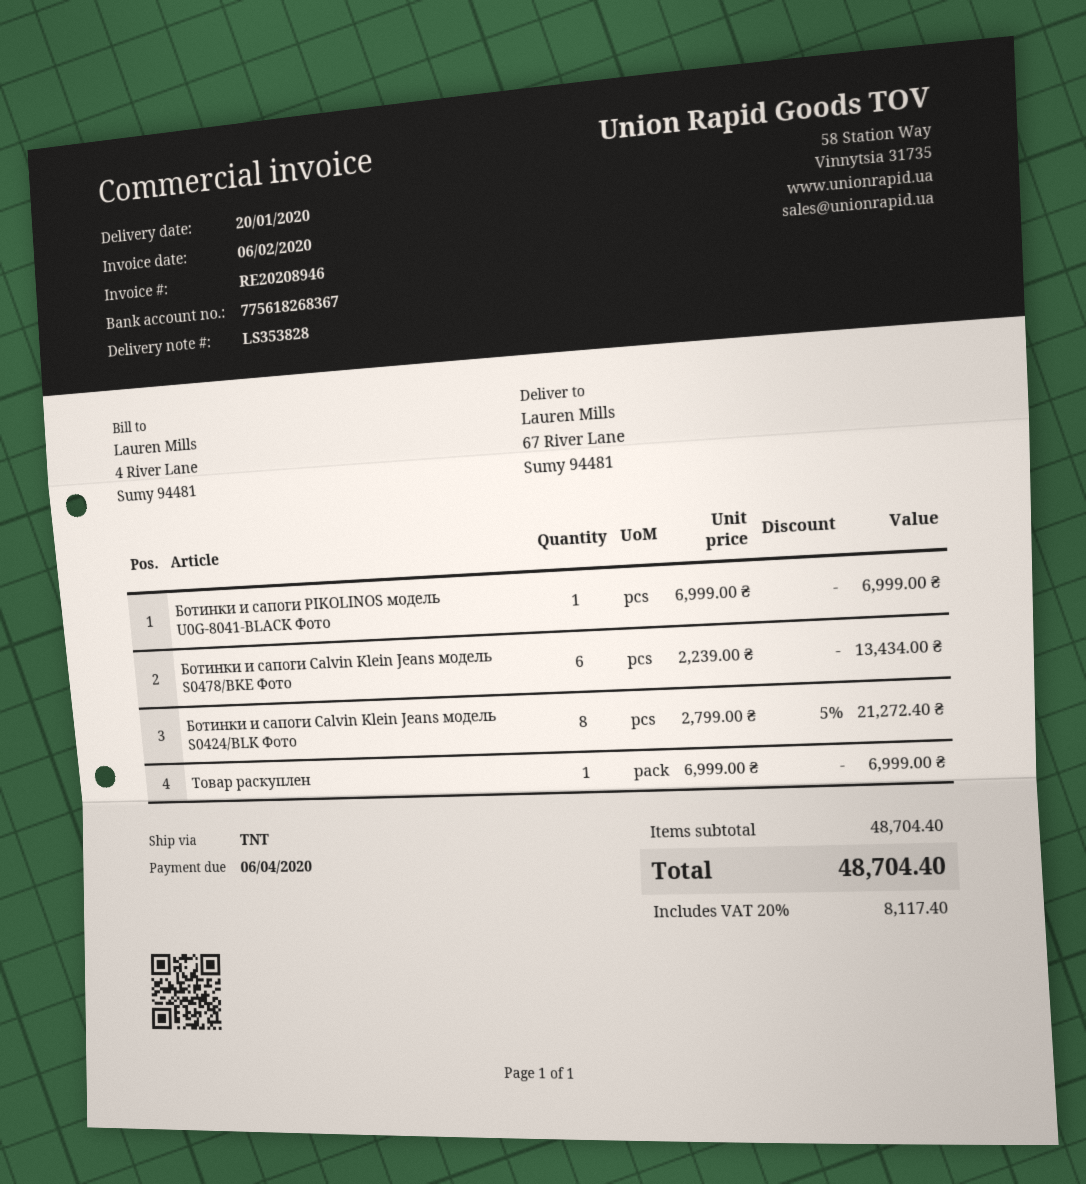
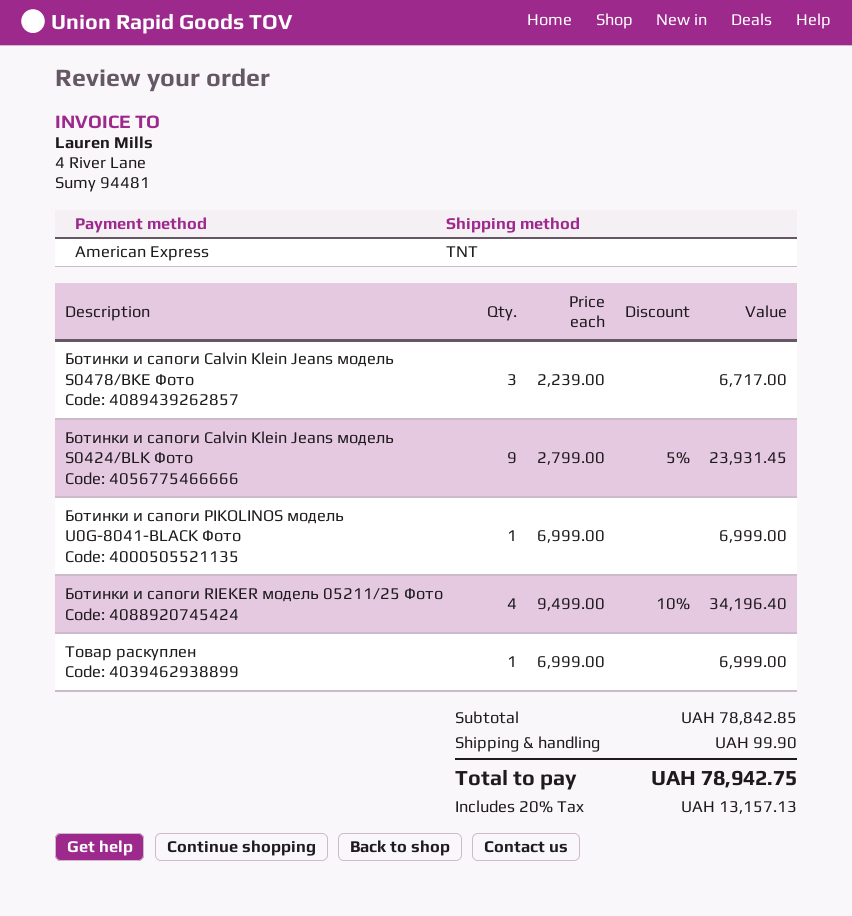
Ботинки и сапоги Calvin Klein Jeans модель S0478/BKE Фото: 6 x 2239.00 = 13434.00 -> 3 x 2239.00 = 6717.00
Ботинки и сапоги Calvin Klein Jeans модель S0424/BLK Фото: 8 x 2799.00 - 5% = 21272.40 -> 9 x 2799.00 - 5% = 23931.45
Ботинки и сапоги RIEKER модель 05211/25 Фото: none -> 4 x 9499.00 - 10% = 34196.40
subtotal: 48704.40 -> 78842.85
shipping: none -> 99.90
tax: 20% = 8117.40 -> 20% = 13157.13
total: 48704.40 -> 78942.75

